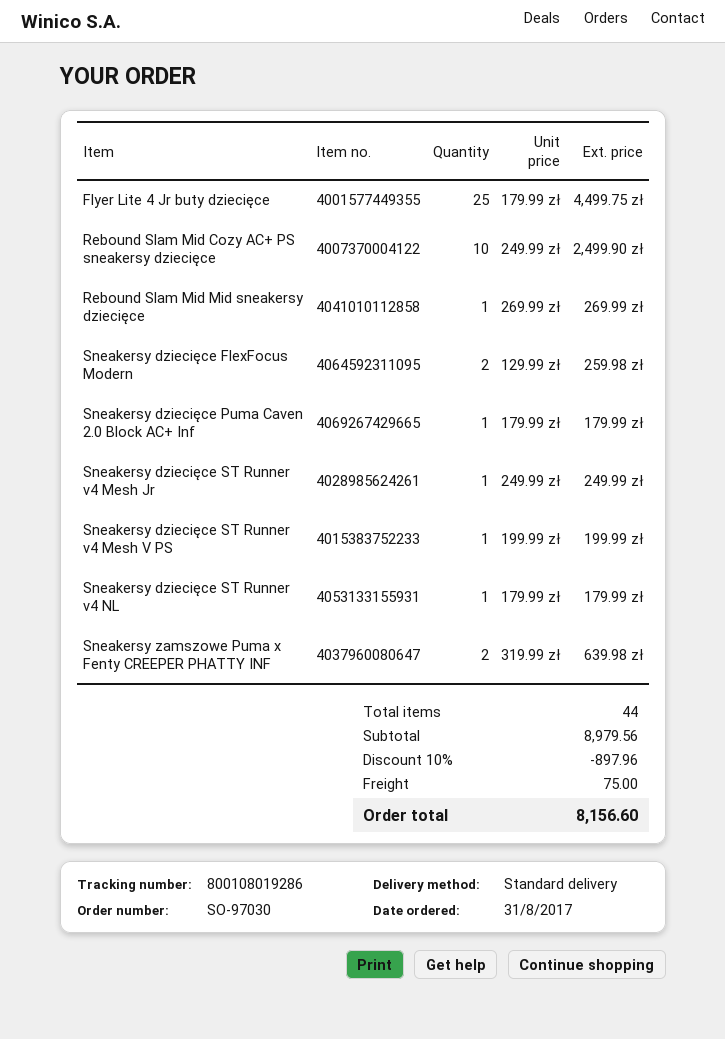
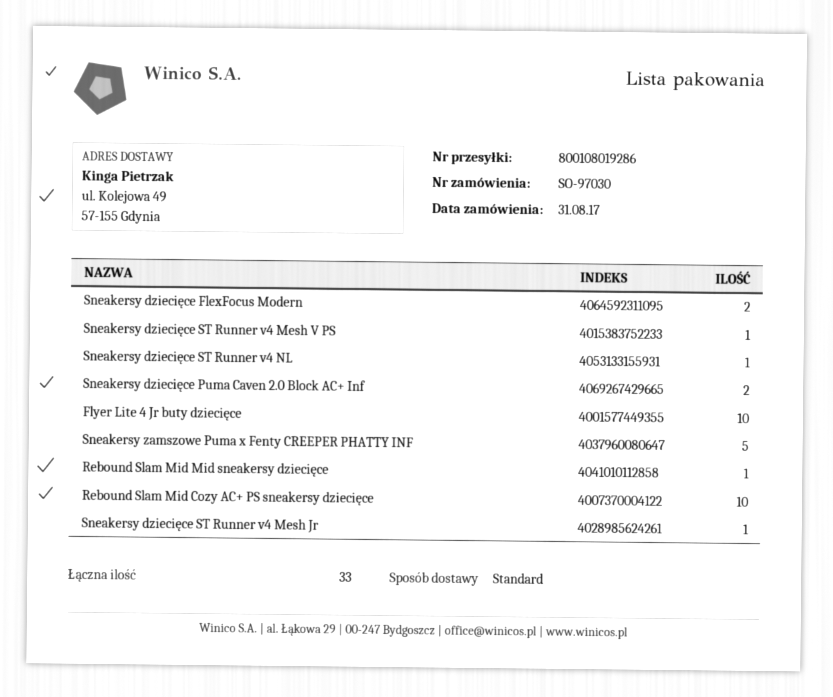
Flyer Lite 4 Jr buty dziecięce: 25 -> 10
Sneakersy dziecięce Puma Caven 2.0 Block AC+ Inf: 1 -> 2
Sneakersy zamszowe Puma x Fenty CREEPER PHATTY INF: 2 -> 5
total quantity: 44 -> 33

